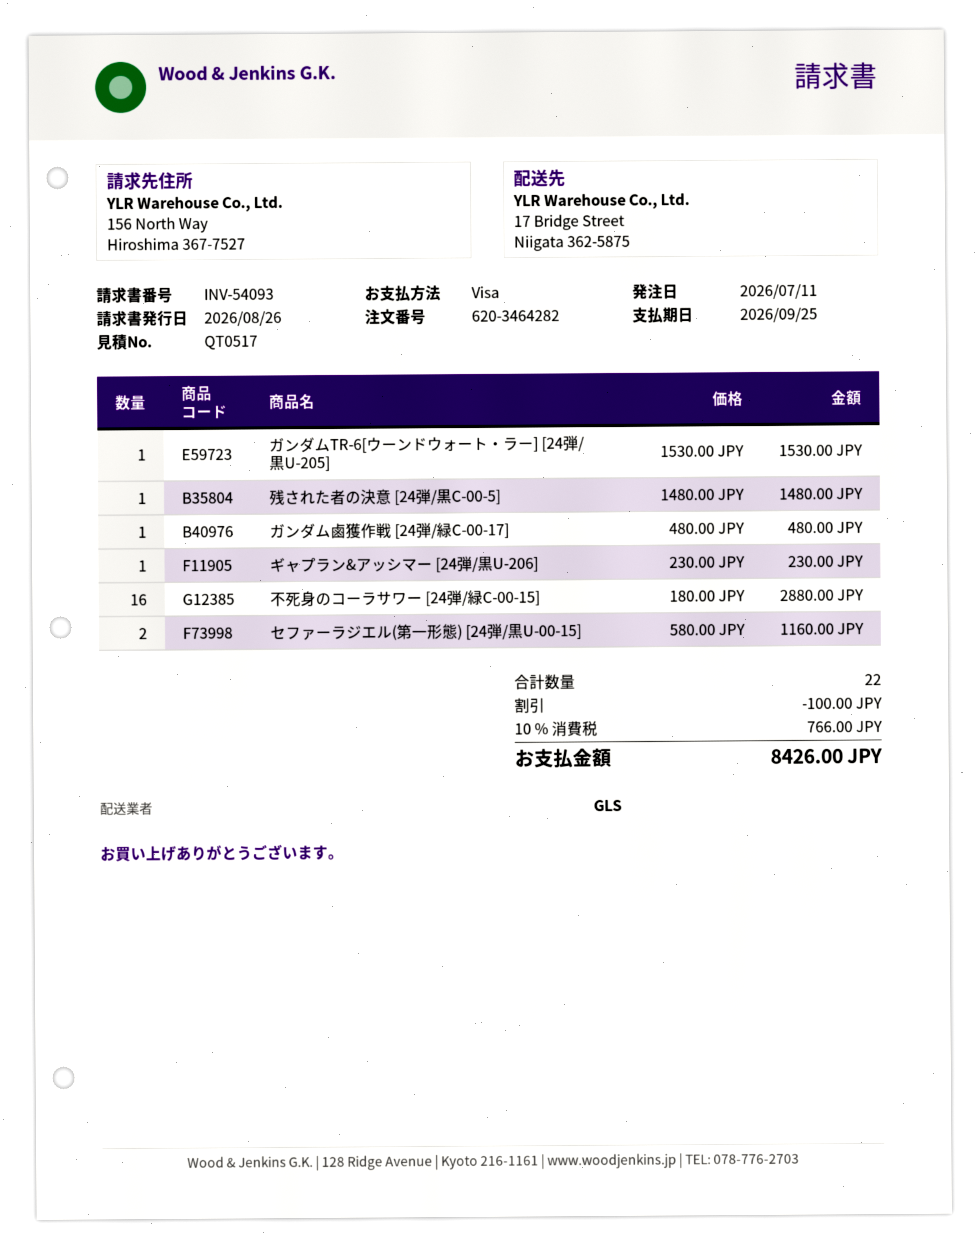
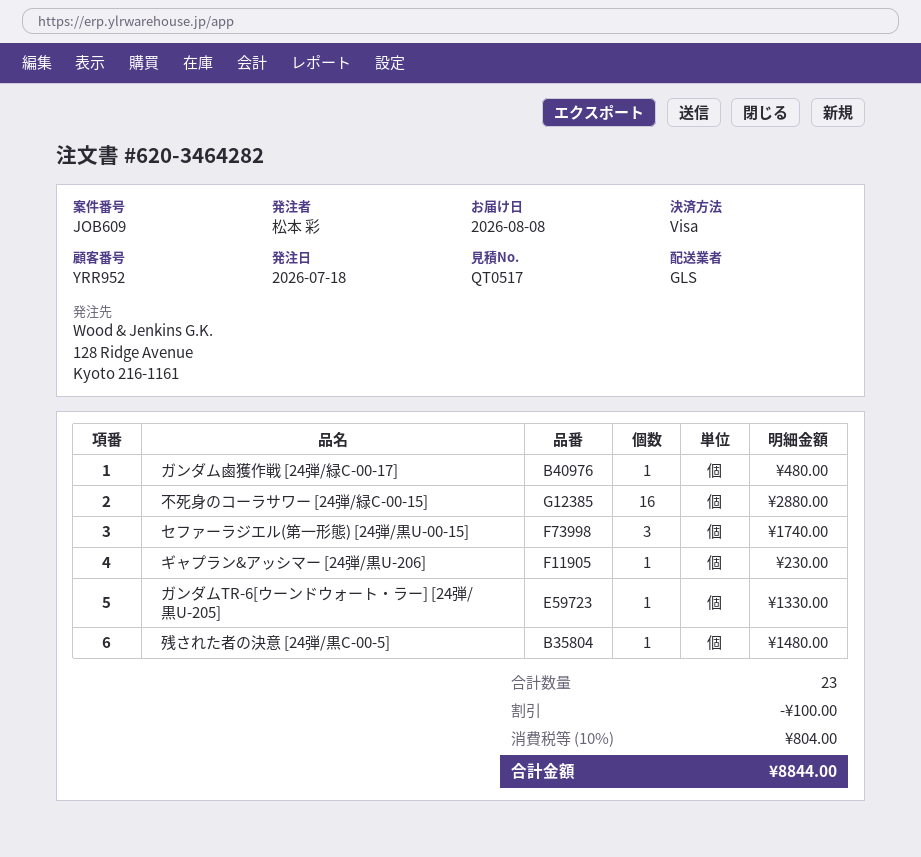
order date: 2026-07-11 -> 2026-07-18
ガンダムTR-6[ウーンドウォート・ラー] [24弾/黒U-205]: 1 for 1530.00 -> 1 for 1330.00
セファーラジエル(第一形態) [24弾/黒U-00-15]: 2 for 1160.00 -> 3 for 1740.00
total quantity: 22 -> 23
tax: 10% = 766.00 -> 10% = 804.00
total: 8426.00 -> 8844.00

